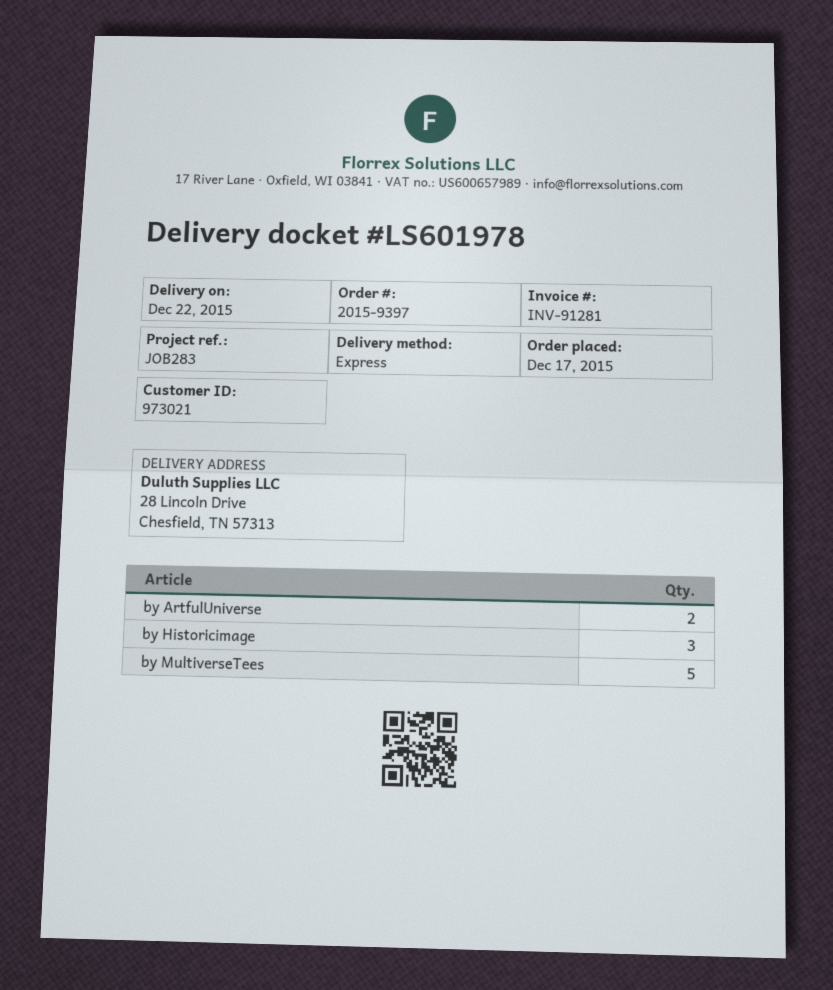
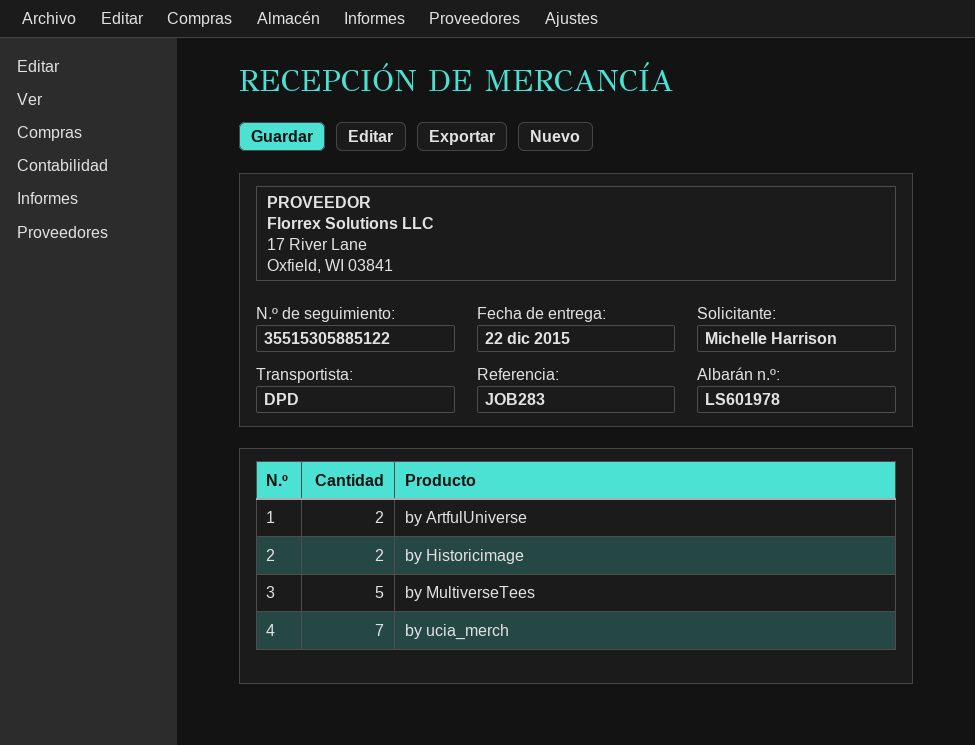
shipping method: express -> DPD
by Historicimage: 3 -> 2
by ucia_merch: none -> 7

